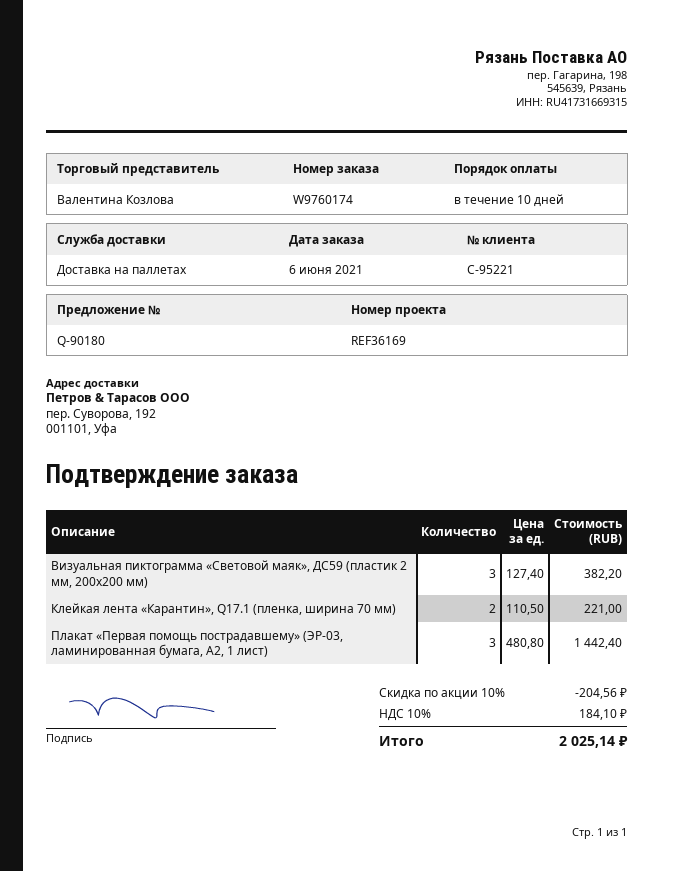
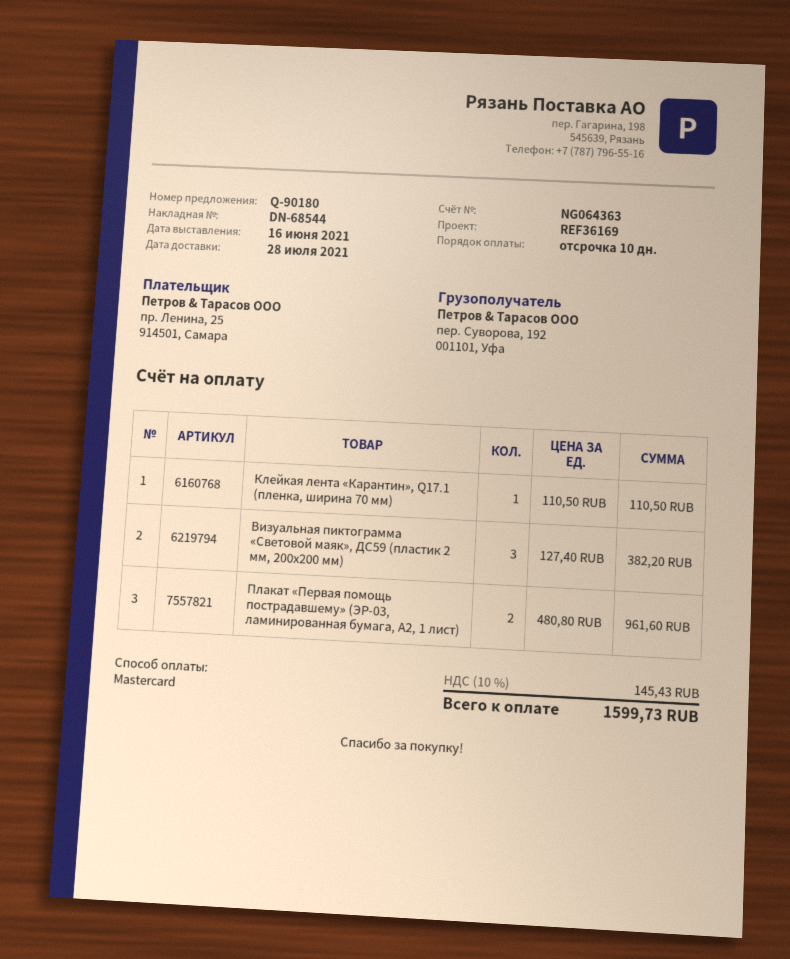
Клейкая лента «Карантин», Q17.1 (пленка, ширина 70 мм): 2 x 110.50 = 221.00 -> 1 x 110.50 = 110.50
Плакат «Первая помощь пострадавшему» (ЭР-03, ламинированная бумага, А2, 1 лист): 3 x 480.80 = 1442.40 -> 2 x 480.80 = 961.60
discount: 10% = 204.56 -> none
tax: 10% = 184.10 -> 10% = 145.43
total: 2025.14 -> 1599.73

